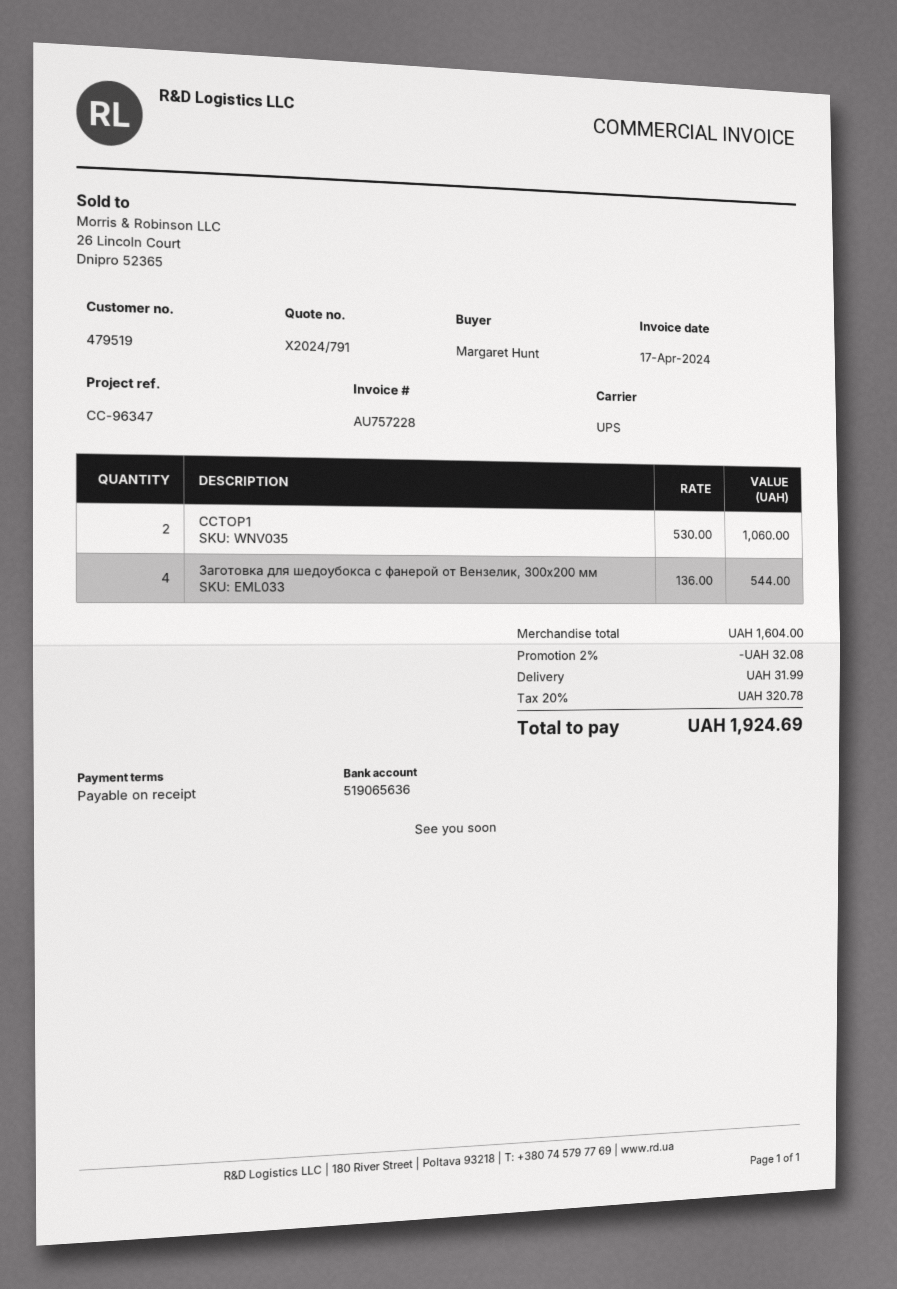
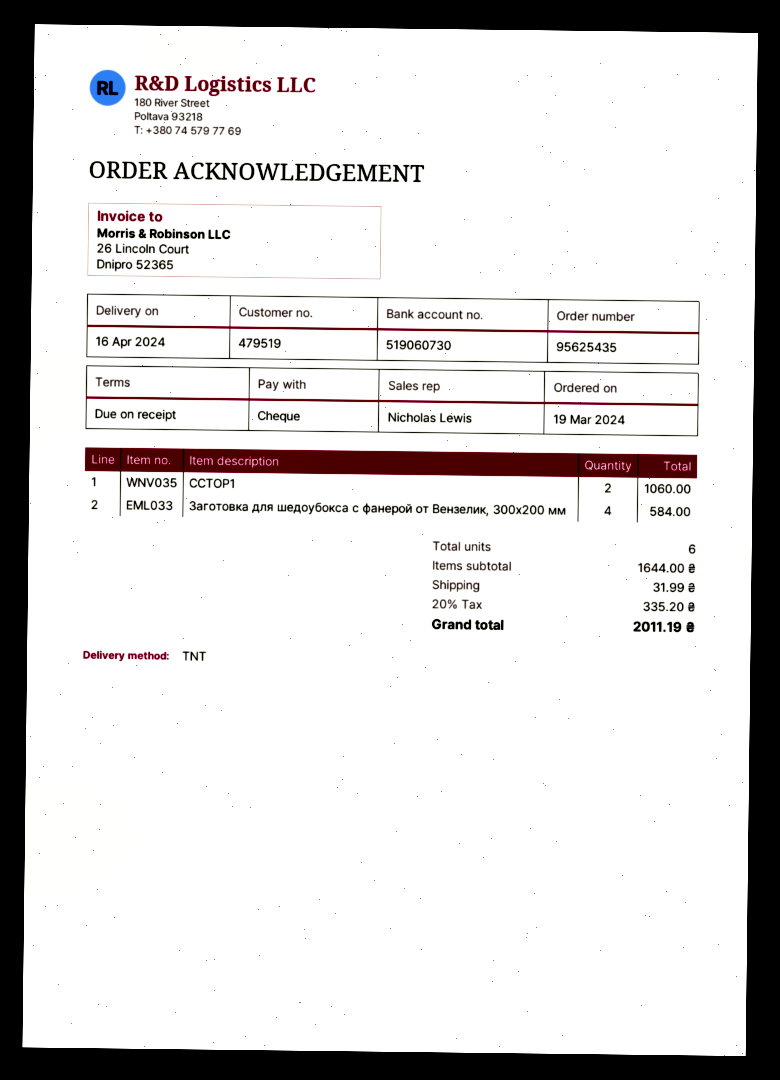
bank account: 519065636 -> 519060730
shipping method: UPS -> TNT
Заготовка для шедоубокса с фанерой от Вензелик, 300x200 мм: 4 for 544.00 -> 4 for 584.00
subtotal: 1604.00 -> 1644.00
discount: 2% = 32.08 -> none
tax: 20% = 320.78 -> 20% = 335.20
total: 1924.69 -> 2011.19

